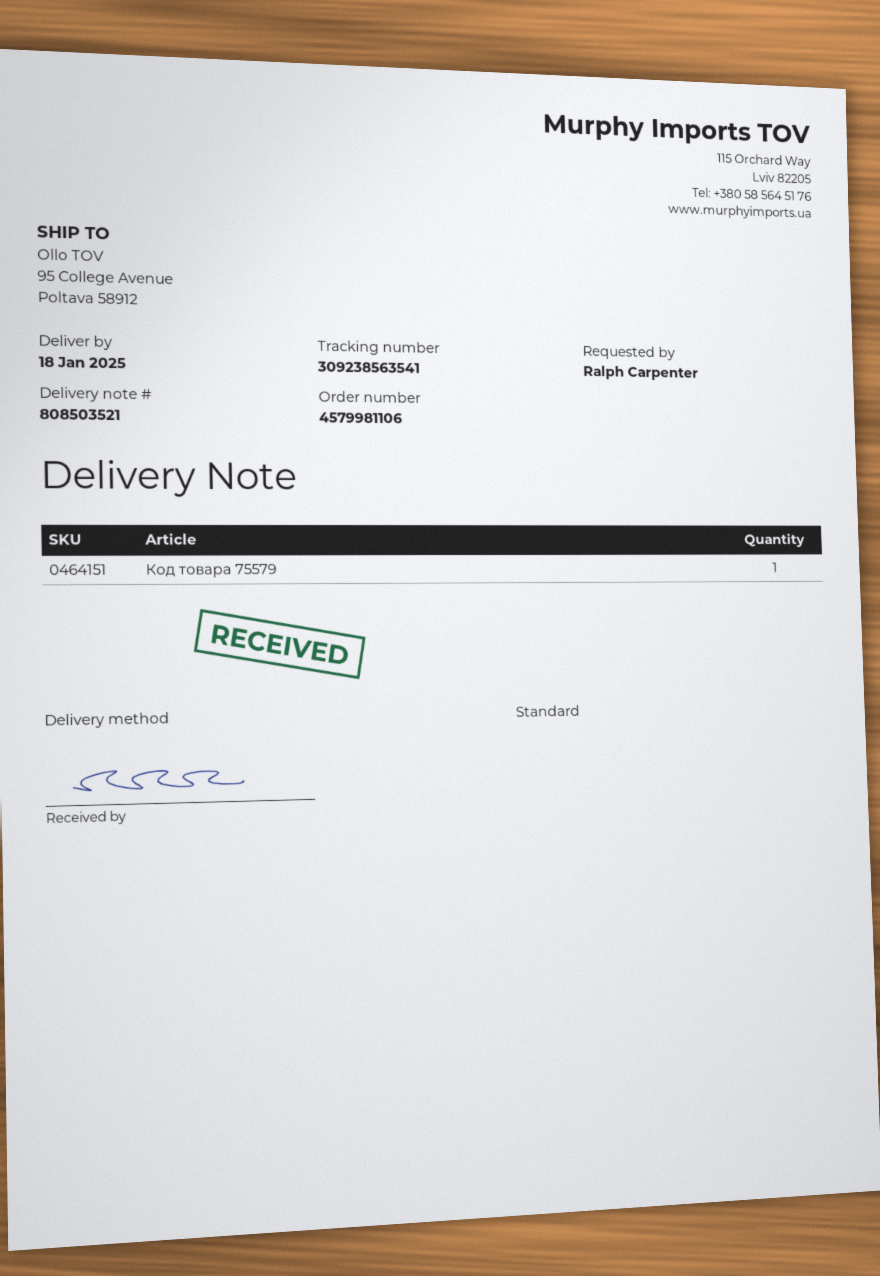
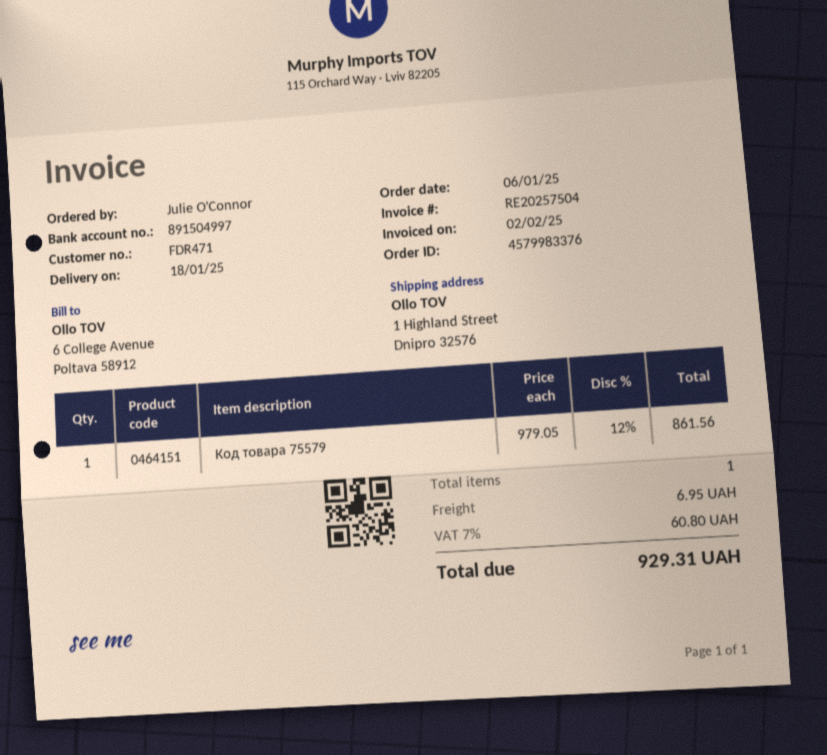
order number: 4579981106 -> 4579983376
ordered by: Ralph Carpenter -> Julie O'Connor
ship to: 95 College Avenue, Poltava 58912 -> 1 Highland Street, Dnipro 32576

